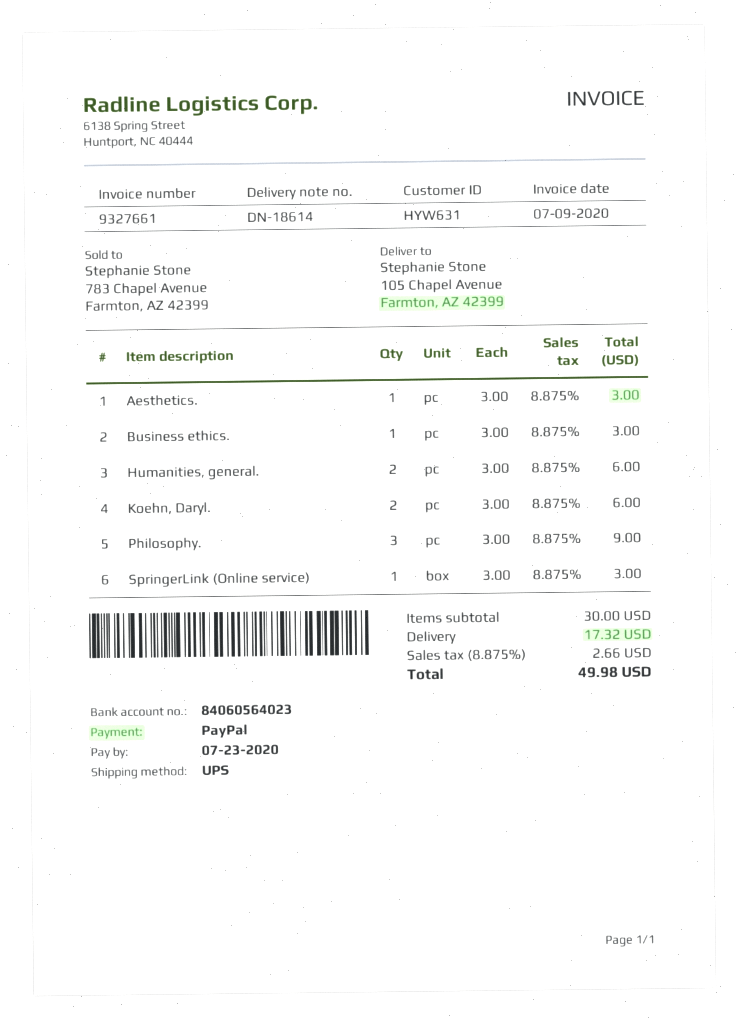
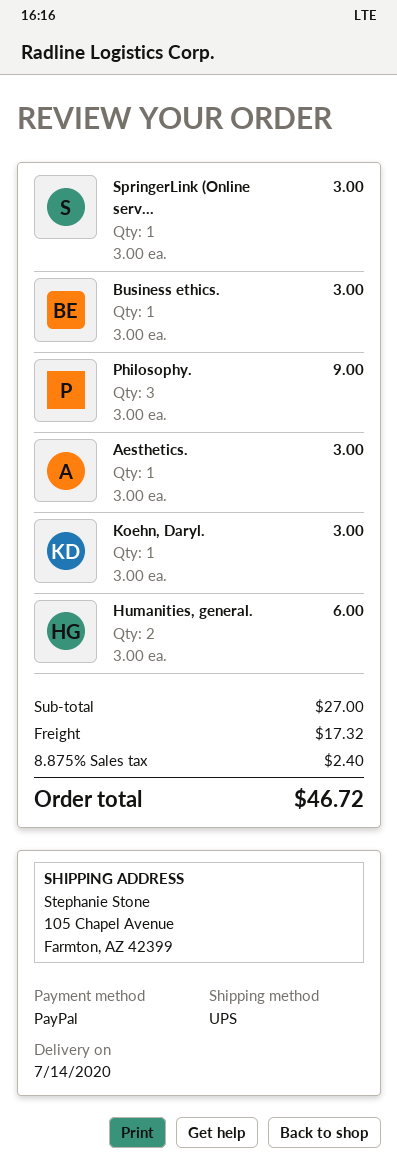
Koehn, Daryl.: 2 x 3.00 = 6.00 -> 1 x 3.00 = 3.00
subtotal: 30.00 -> 27.00
tax: 8.875% = 2.66 -> 8.875% = 2.40
total: 49.98 -> 46.72

